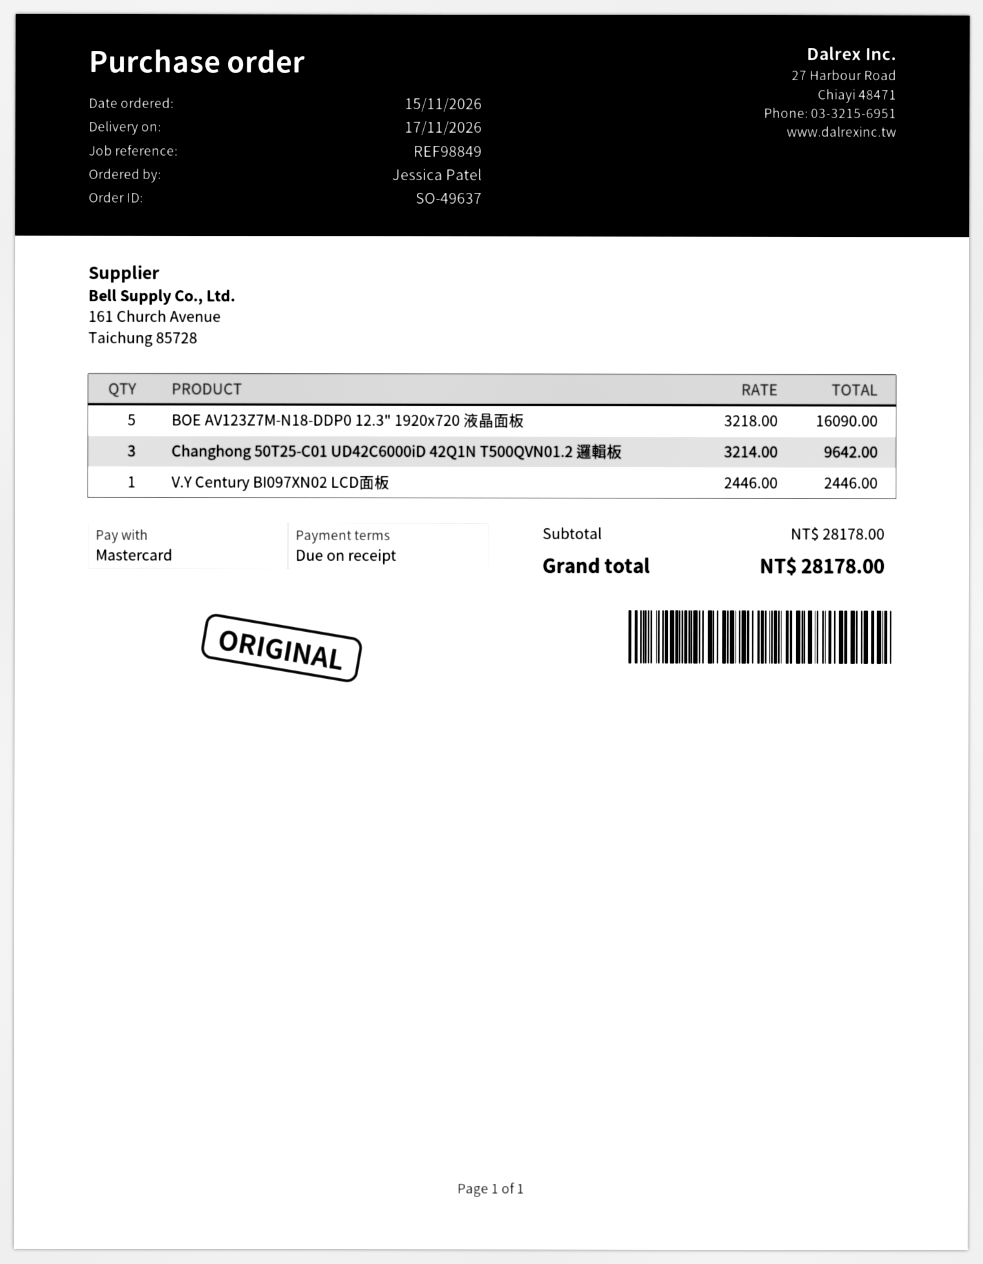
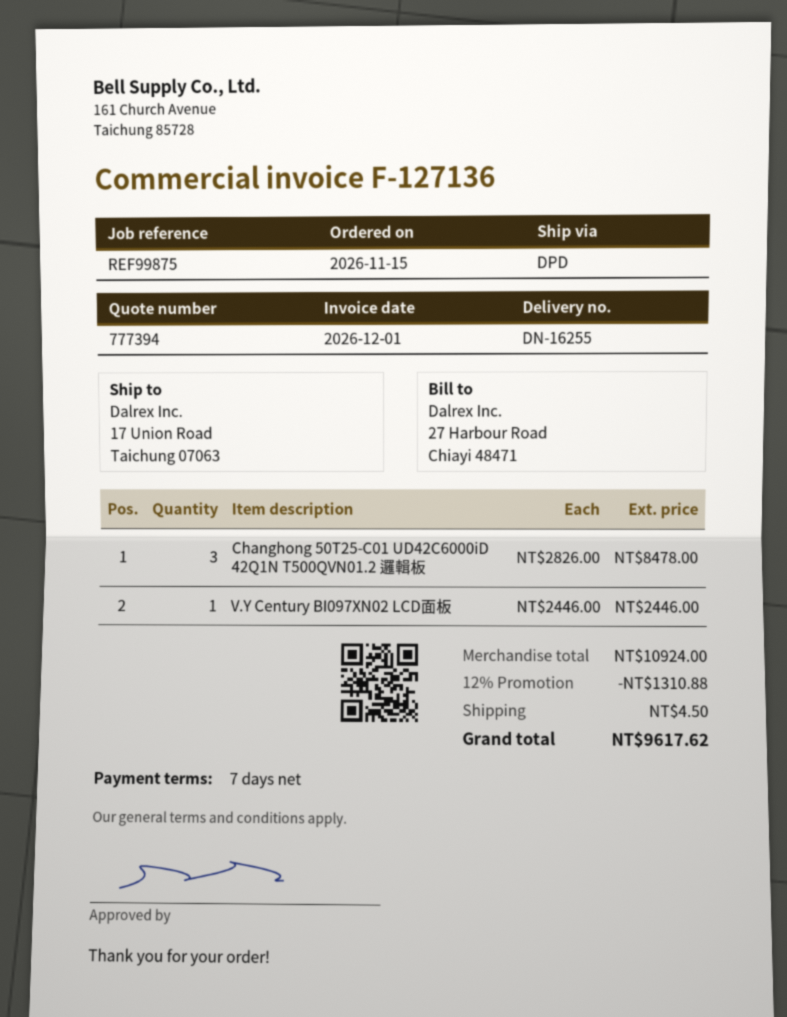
payment terms: on receipt -> 7 days
reference: REF98849 -> REF99875
BOE AV123Z7M-N18-DDP0 12.3" 1920x720 液晶面板: 5 x 3218.00 = 16090.00 -> none
Changhong 50T25-C01 UD42C6000iD 42Q1N T500QVN01.2 邏輯板: 3 x 3214.00 = 9642.00 -> 3 x 2826.00 = 8478.00
subtotal: 28178.00 -> 10924.00
discount: none -> 12% = 1310.88
shipping: none -> 4.50
total: 28178.00 -> 9617.62

